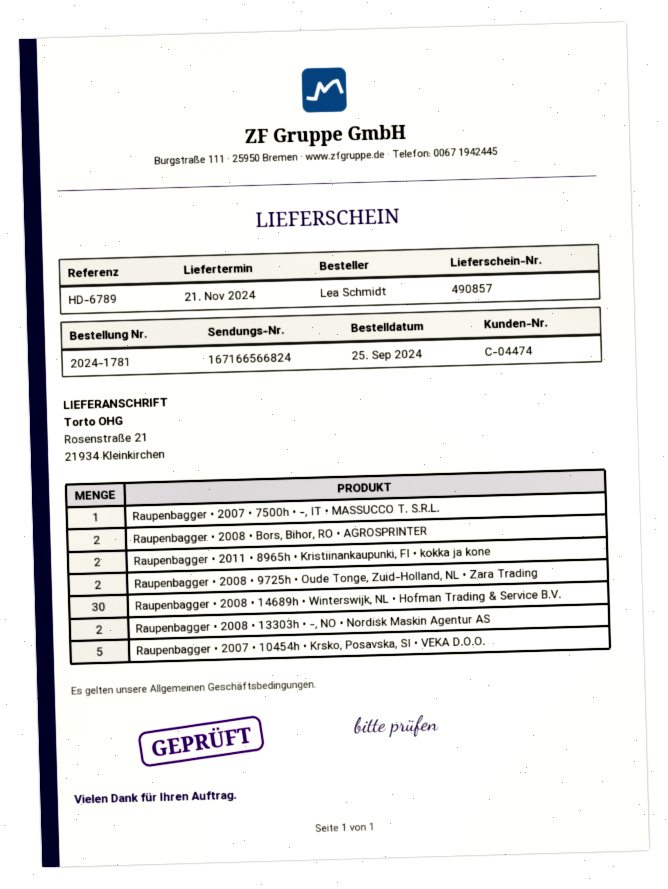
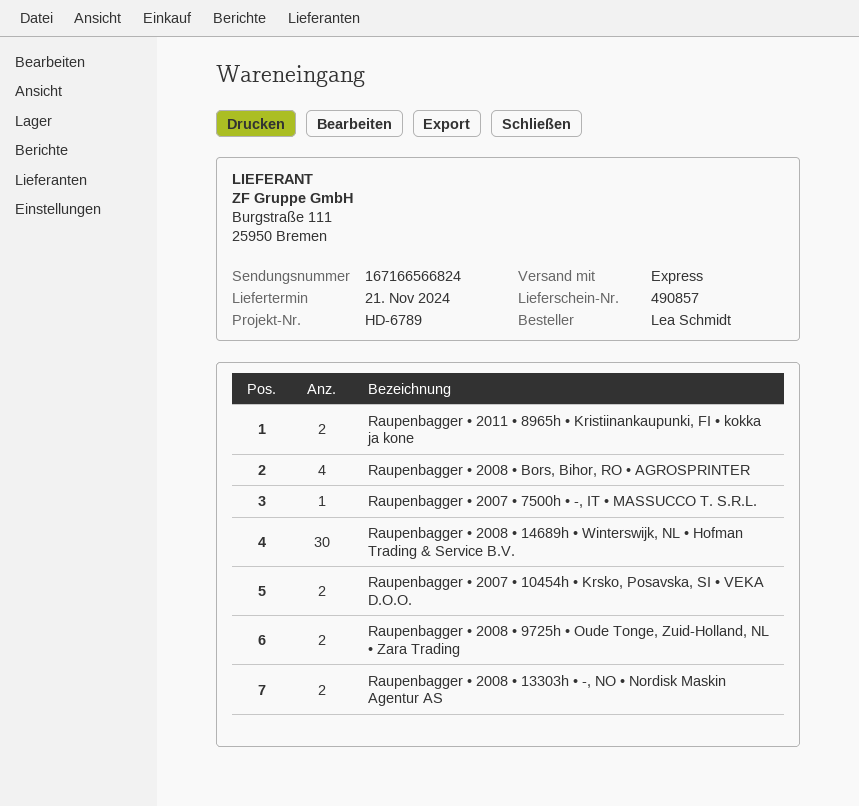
Raupenbagger • 2008 • Bors, Bihor, RO • AGROSPRINTER: 2 -> 4
Raupenbagger • 2007 • 10454h • Krsko, Posavska, SI • VEKA D.O.O.: 5 -> 2

